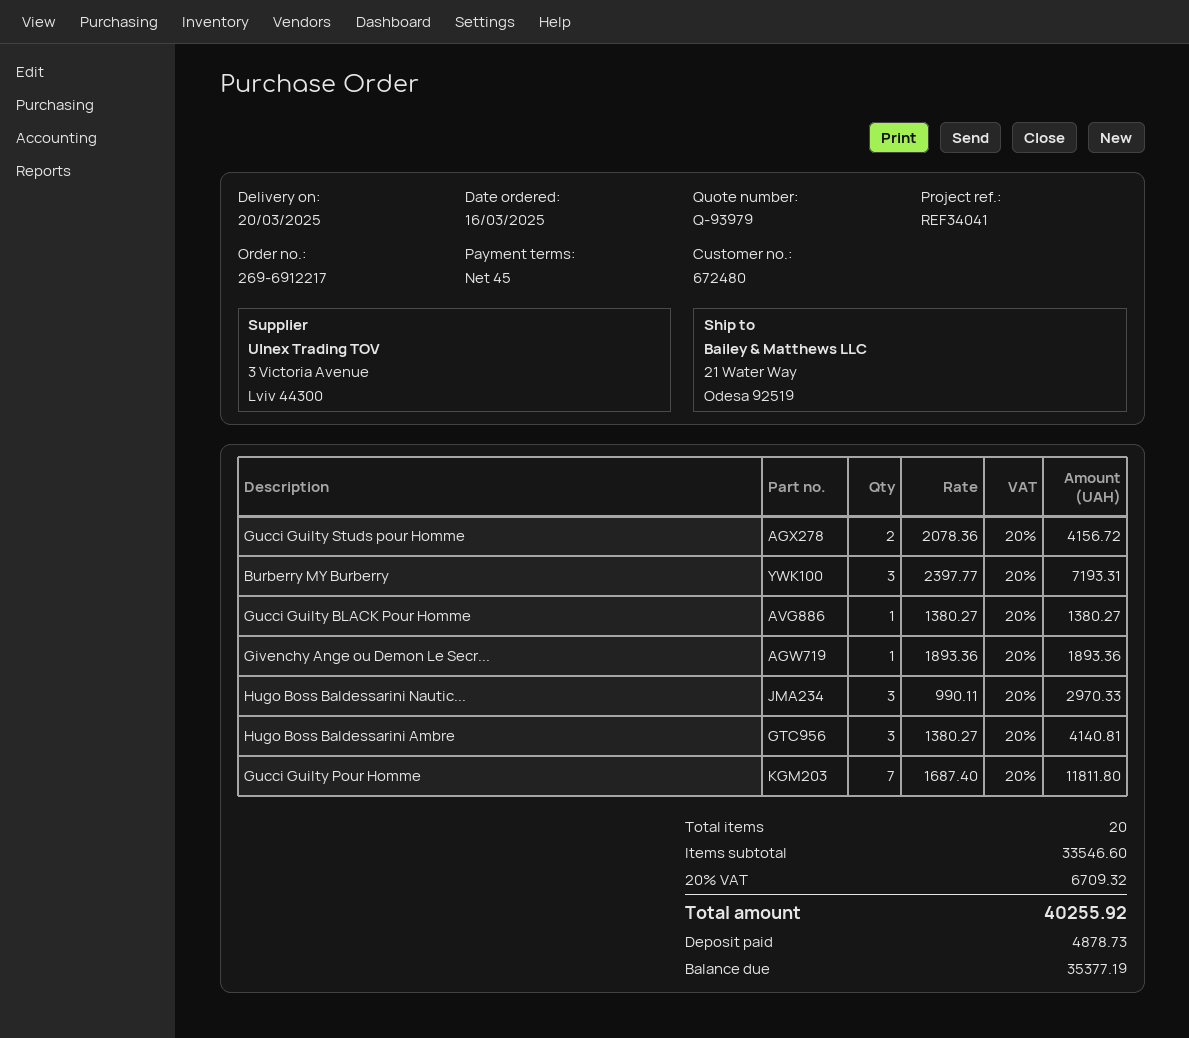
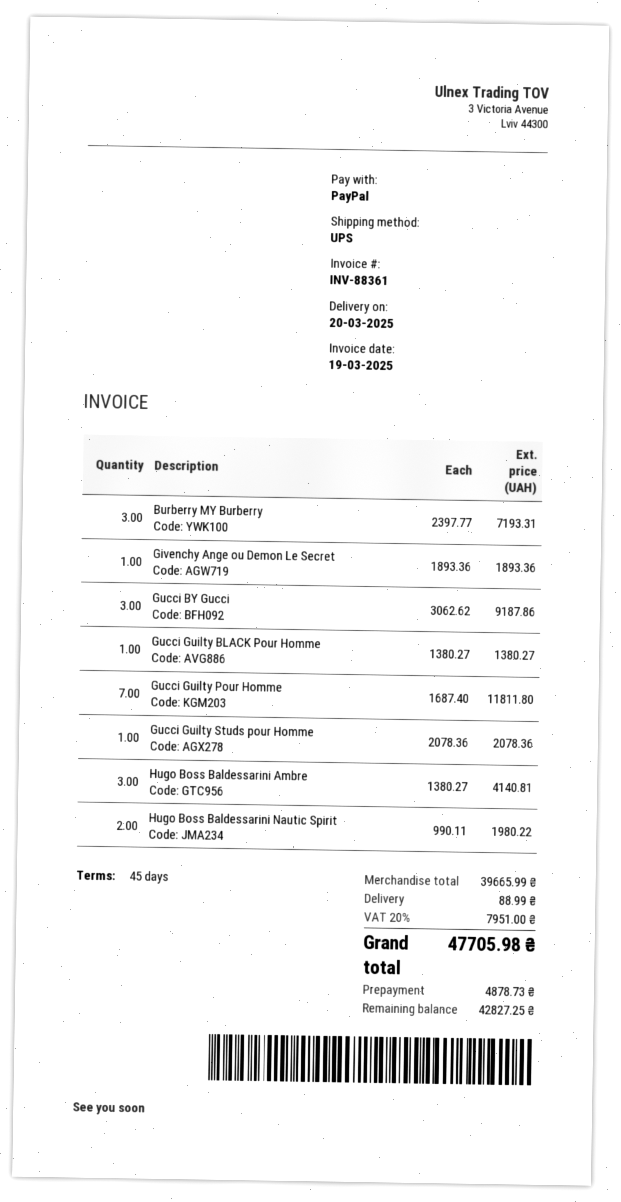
Gucci Guilty Studs pour Homme: 2 x 2078.36 = 4156.72 -> 1 x 2078.36 = 2078.36
Hugo Boss Baldessarini Nautic...: 3 x 990.11 = 2970.33 -> 2 x 990.11 = 1980.22
Gucci BY Gucci: none -> 3 x 3062.62 = 9187.86
subtotal: 33546.60 -> 39665.99
shipping: none -> 88.99
tax: 20% = 6709.32 -> 20% = 7951.00
total: 40255.92 -> 47705.98
balance: 35377.19 -> 42827.25

